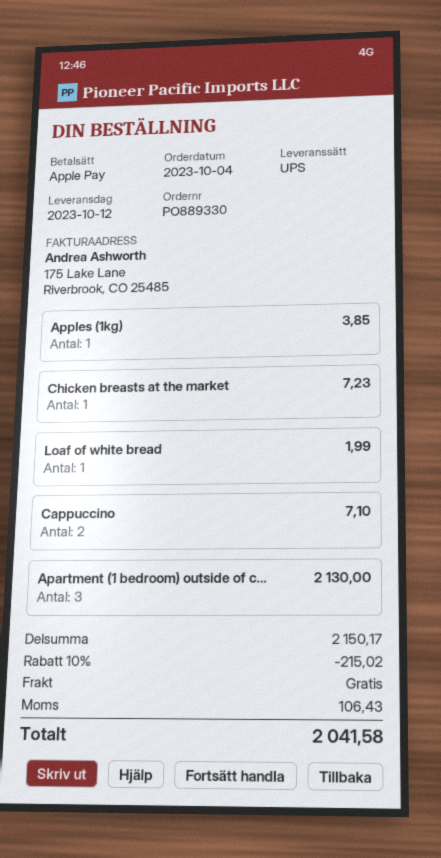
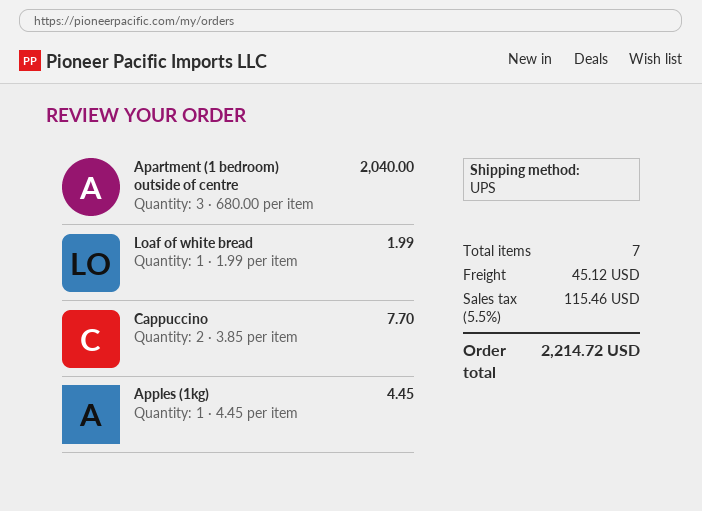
Apples (1kg): 1 for 3.85 -> 1 for 4.45
Chicken breasts at the market: 1 for 7.23 -> none
Cappuccino: 2 for 7.10 -> 2 for 7.70
Apartment (1 bedroom) outside of c...: 3 for 2130.00 -> 3 for 2040.00
discount: 10% = 215.02 -> none
shipping: 0.00 -> 45.12
tax: 106.43 -> 115.46
total: 2041.58 -> 2214.72

